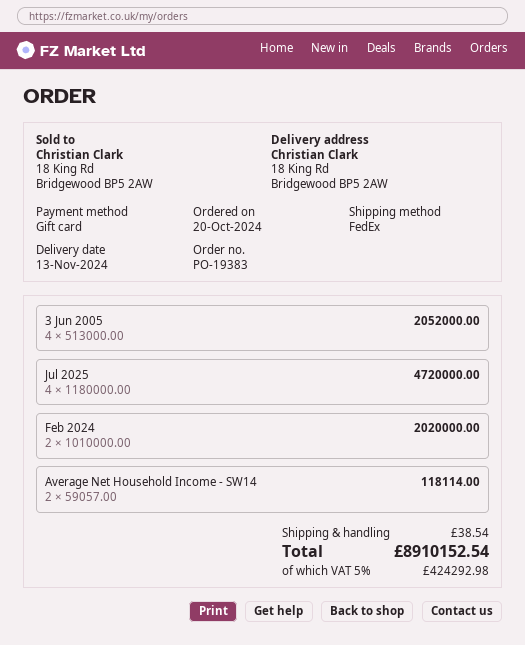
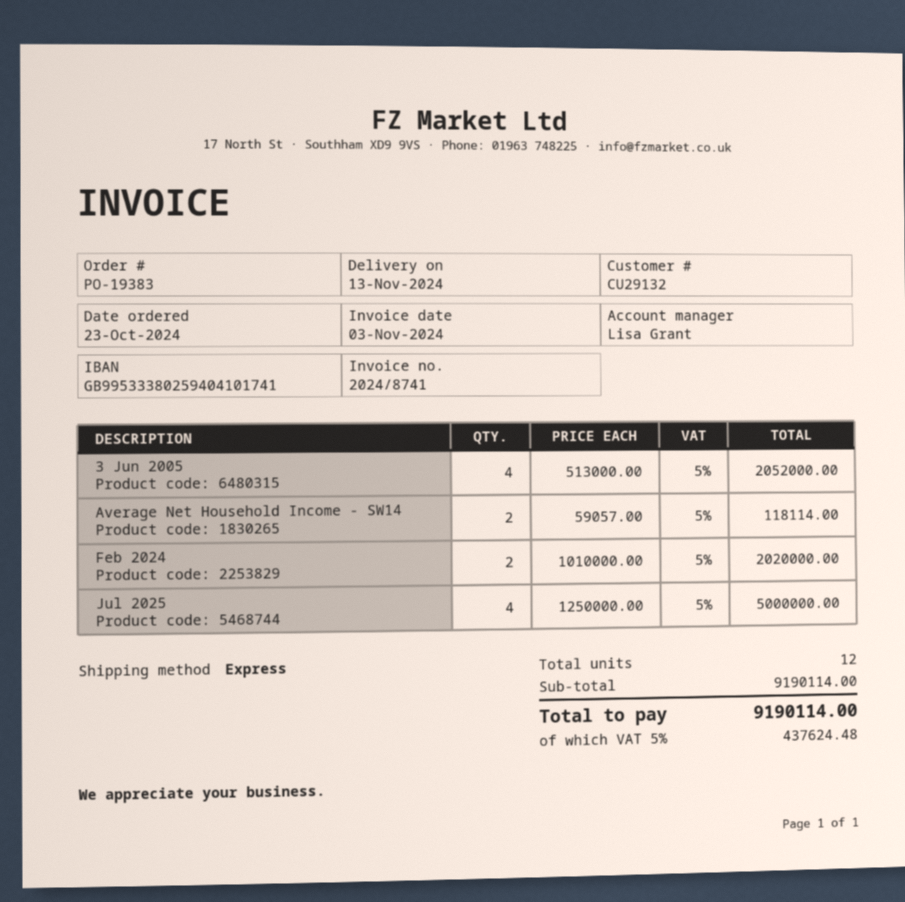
order date: 2024-10-20 -> 2024-10-23
shipping method: FedEx -> express
Jul 2025: 4 x 1180000.00 = 4720000.00 -> 4 x 1250000.00 = 5000000.00
shipping: 38.54 -> none
tax: 5% = 424292.98 -> 5% = 437624.48
total: 8910152.54 -> 9190114.00

